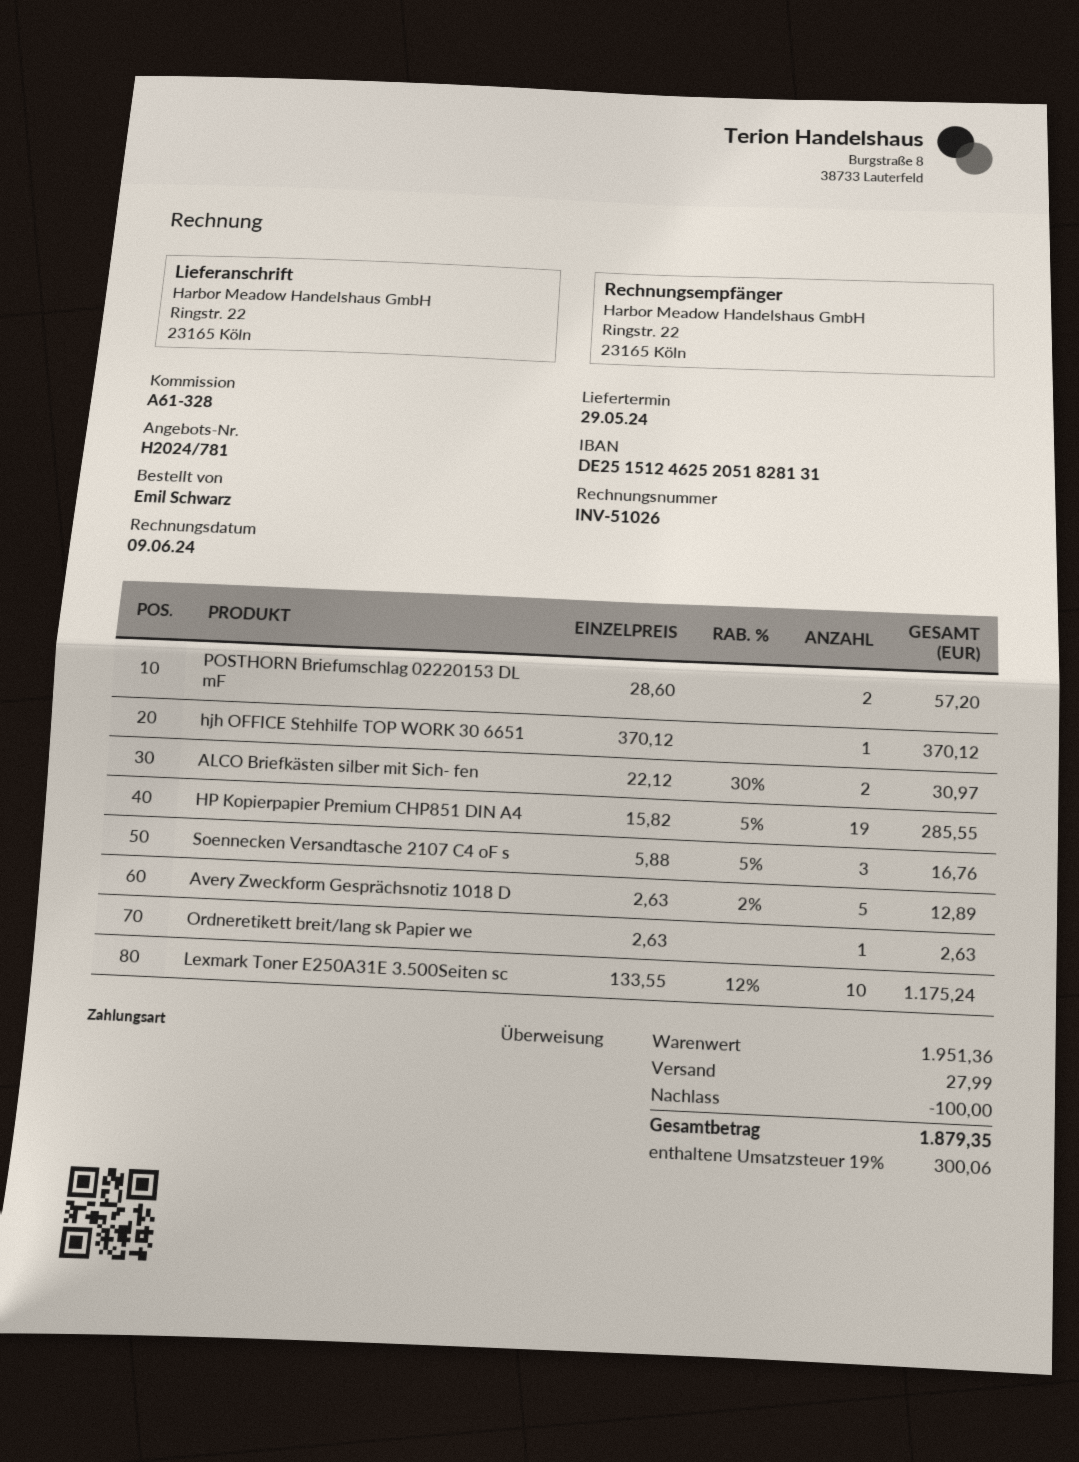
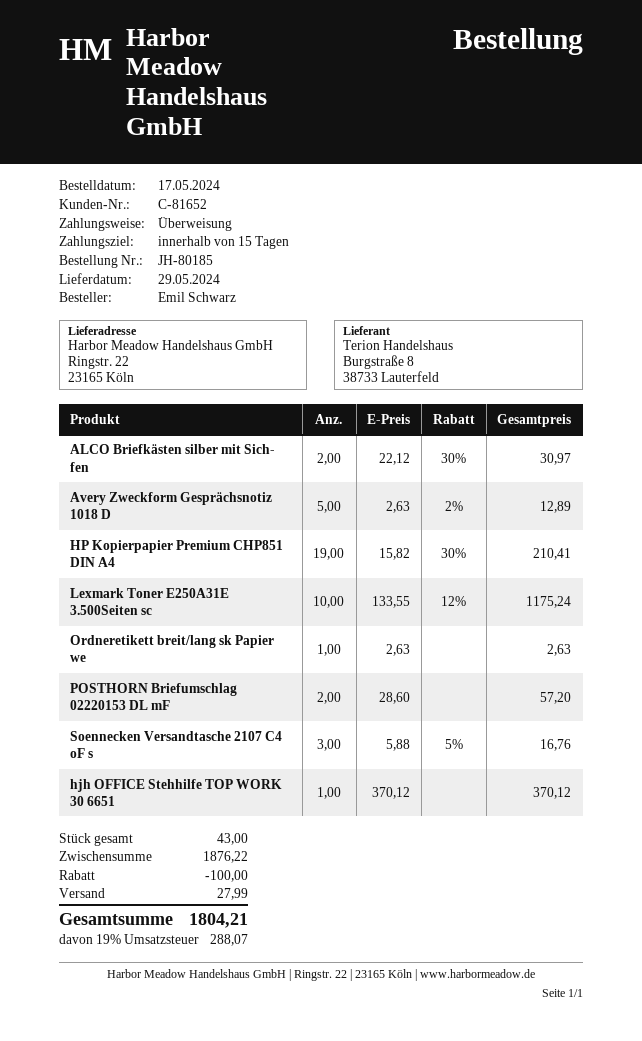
HP Kopierpapier Premium CHP851 DIN A4: 19 x 15.82 - 5% = 285.55 -> 19 x 15.82 - 30% = 210.41
subtotal: 1951.36 -> 1876.22
tax: 19% = 300.06 -> 19% = 288.07
total: 1879.35 -> 1804.21

